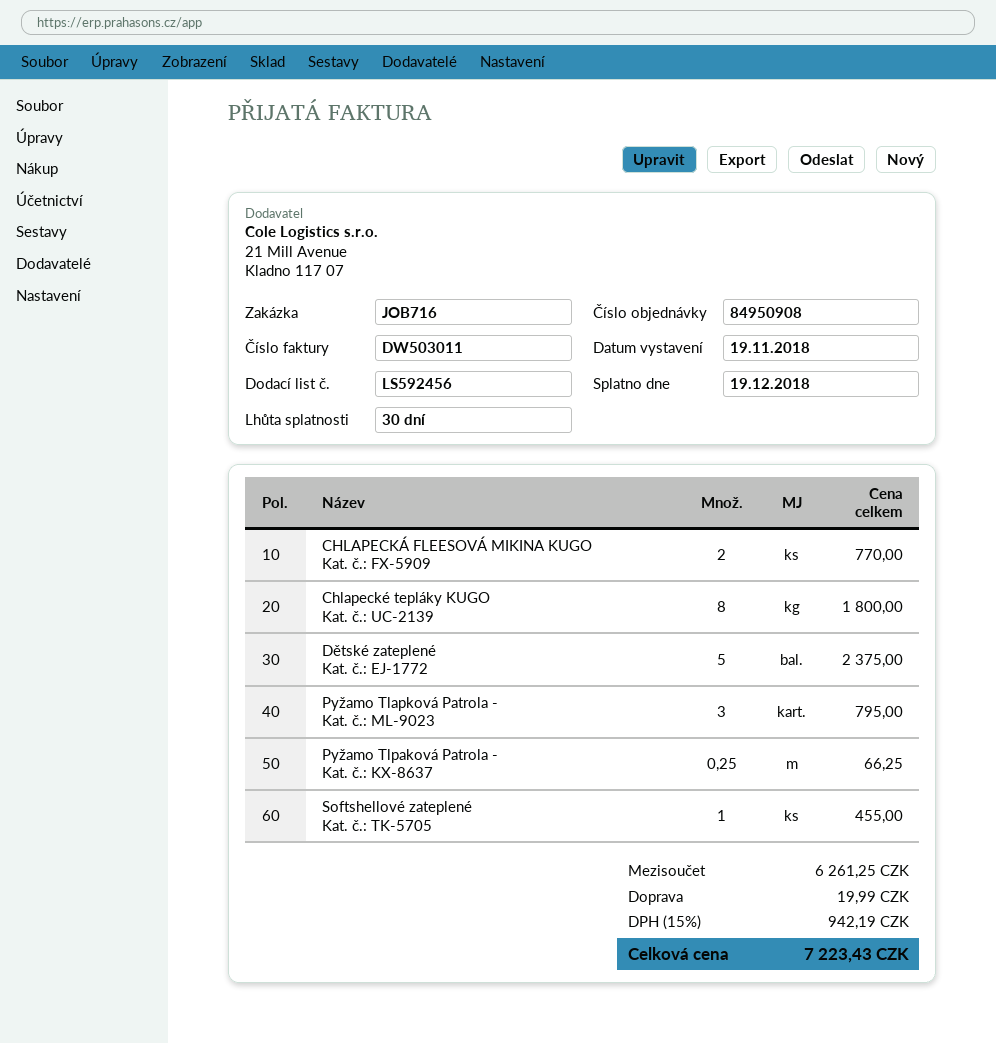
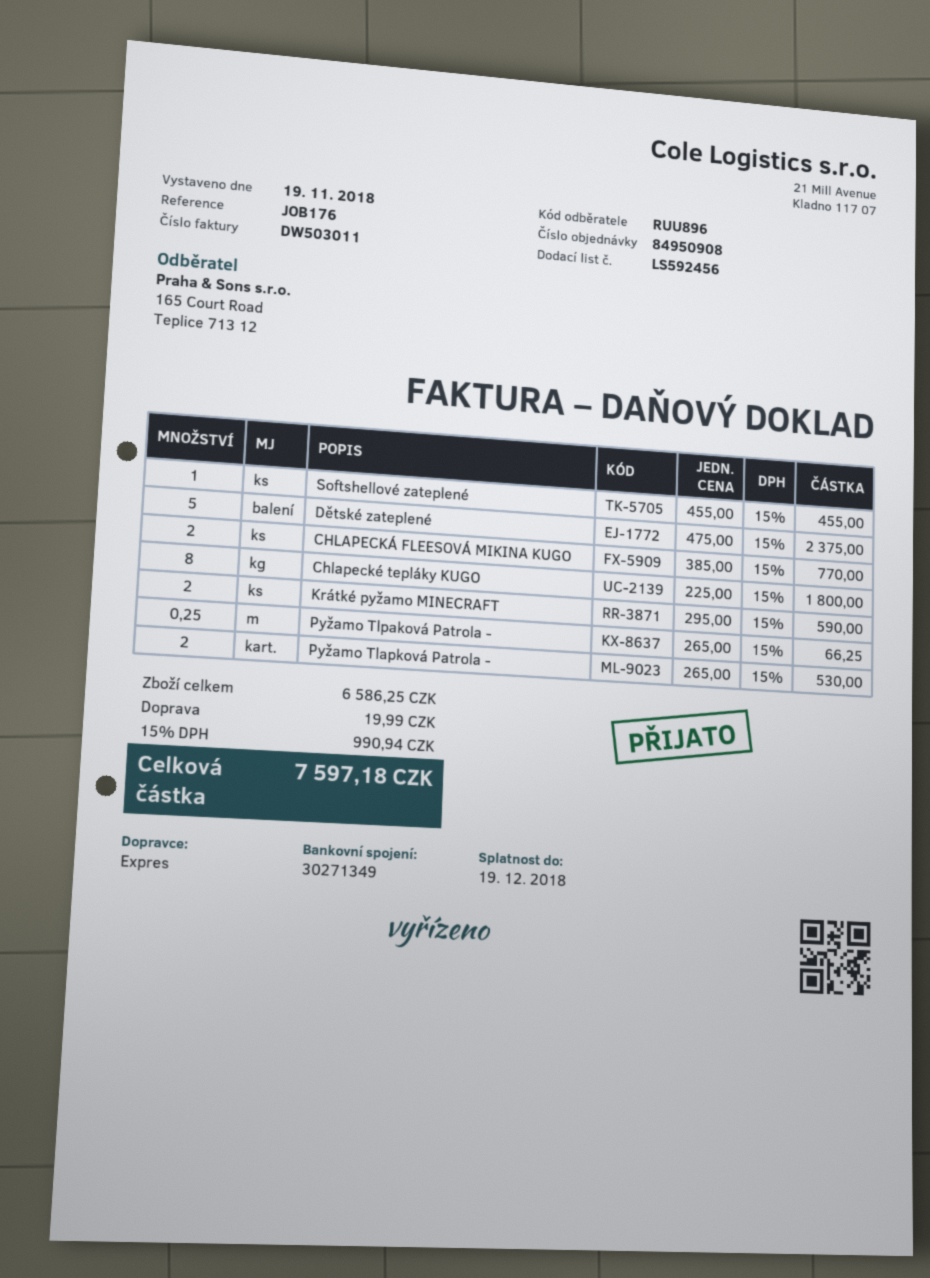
reference: JOB716 -> JOB176
Pyžamo Tlapková Patrola -: 3 for 795.00 -> 2 for 530.00
Krátké pyžamo MINECRAFT: none -> 2 for 590.00
subtotal: 6261.25 -> 6586.25
tax: 15% = 942.19 -> 15% = 990.94
total: 7223.43 -> 7597.18

